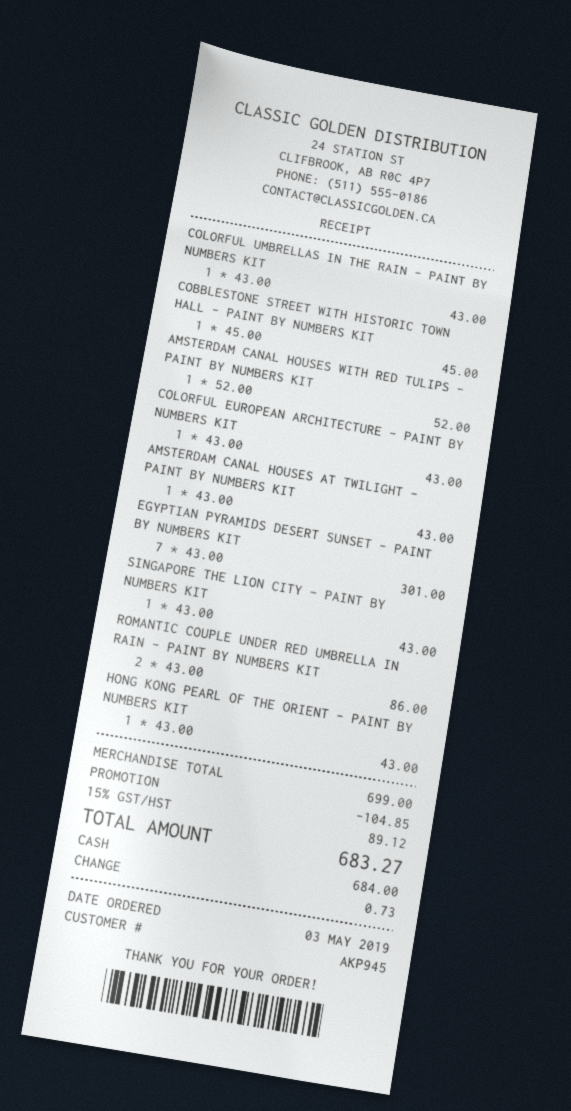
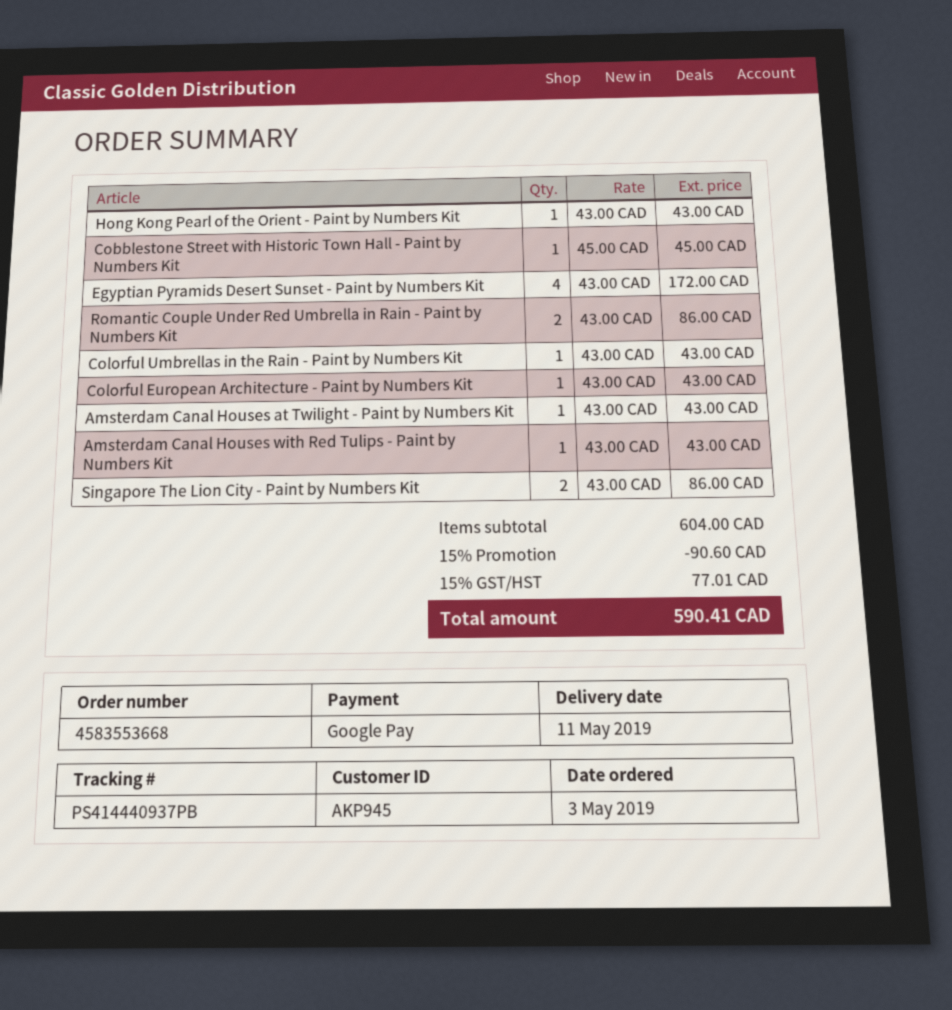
payment method: cash -> Google Pay
AMSTERDAM CANAL HOUSES WITH RED TULIPS - PAINT BY NUMBERS KIT: 1 x 52.00 = 52.00 -> 1 x 43.00 = 43.00
EGYPTIAN PYRAMIDS DESERT SUNSET - PAINT BY NUMBERS KIT: 7 x 43.00 = 301.00 -> 4 x 43.00 = 172.00
SINGAPORE THE LION CITY - PAINT BY NUMBERS KIT: 1 x 43.00 = 43.00 -> 2 x 43.00 = 86.00
subtotal: 699.00 -> 604.00
discount: 104.85 -> 90.60
tax: 15% = 89.12 -> 15% = 77.01
total: 683.27 -> 590.41

